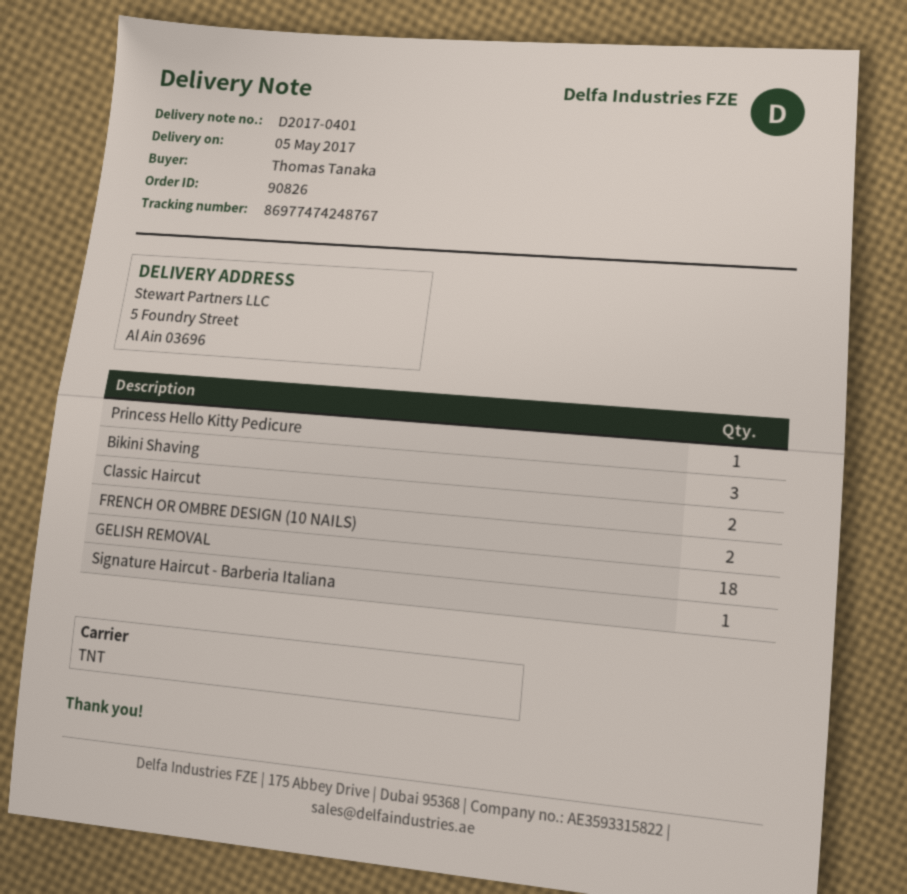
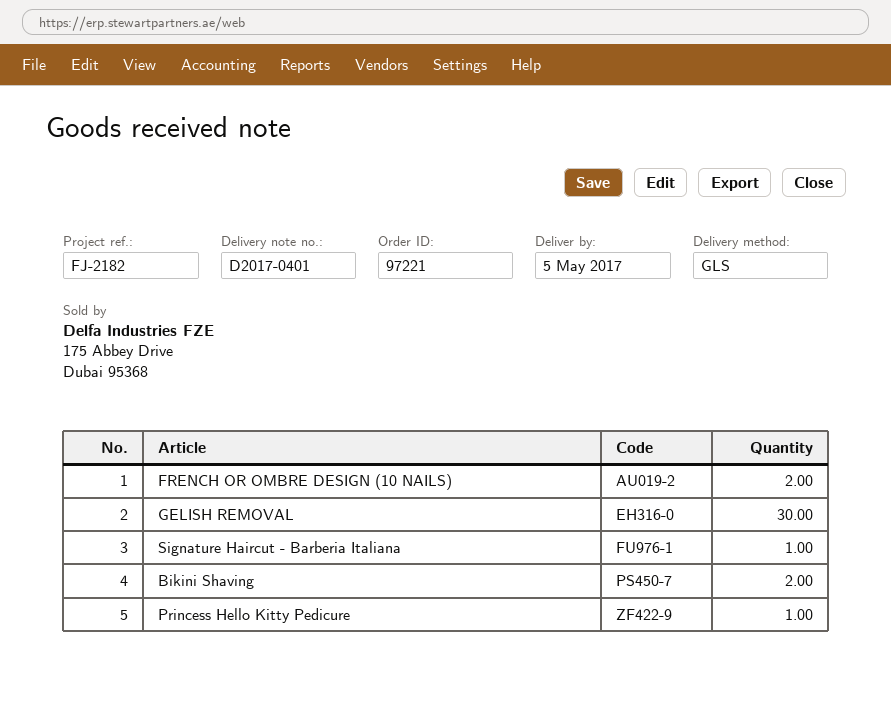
order number: 90826 -> 97221
shipping method: TNT -> GLS
Bikini Shaving: 3 -> 2
Classic Haircut: 2 -> none
GELISH REMOVAL: 18 -> 30

